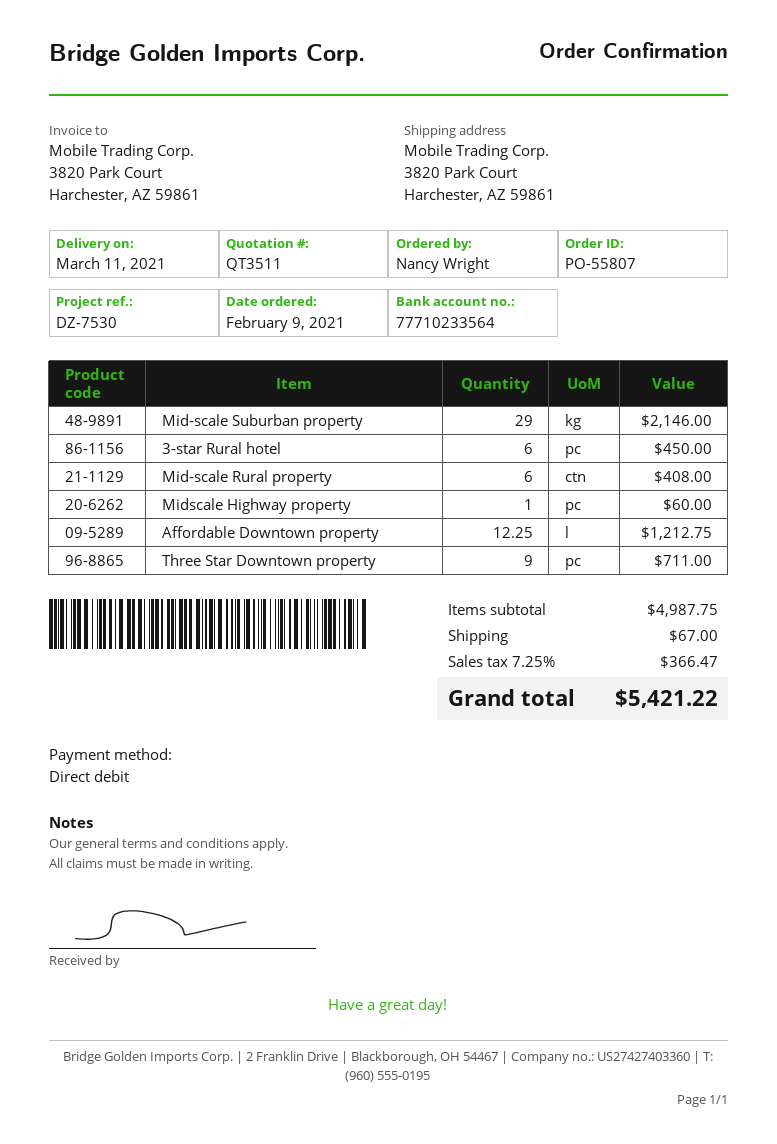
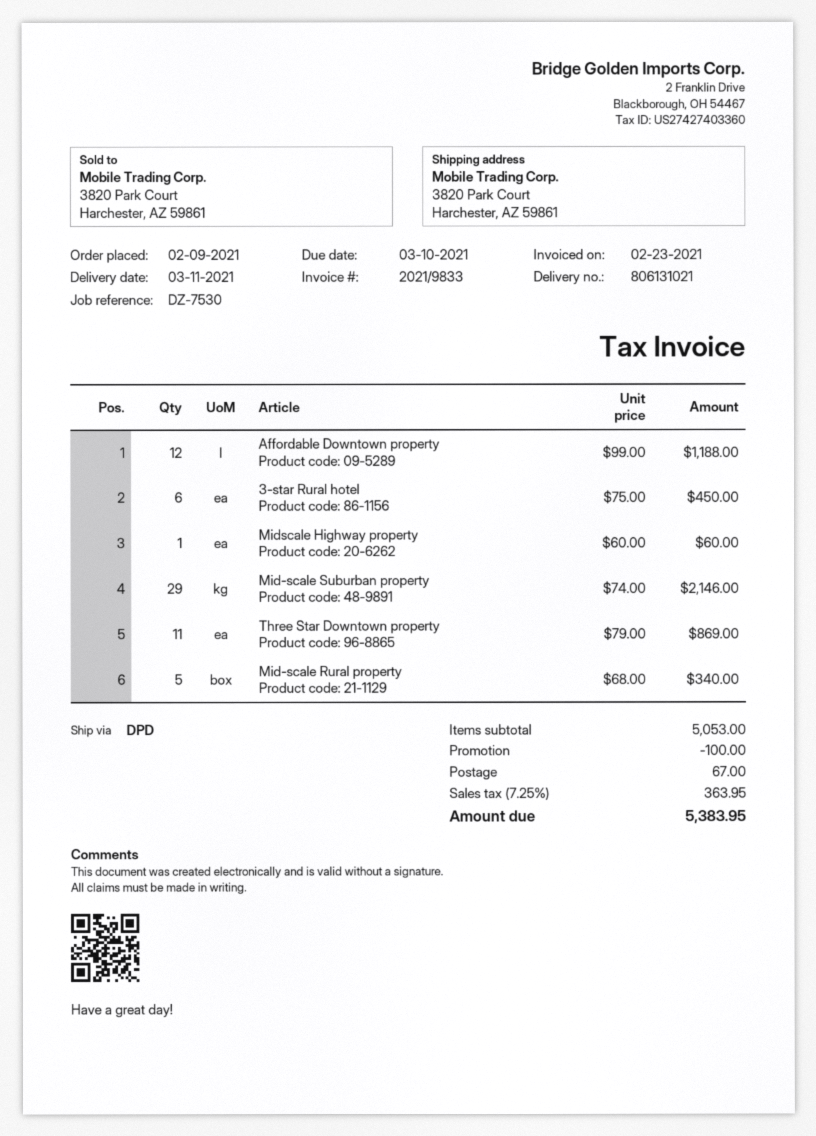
Mid-scale Rural property: 6 for 408.00 -> 5 for 340.00
Affordable Downtown property: 12.25 for 1212.75 -> 12 for 1188.00
Three Star Downtown property: 9 for 711.00 -> 11 for 869.00
subtotal: 4987.75 -> 5053.00
discount: none -> 100.00
tax: 7.25% = 366.47 -> 7.25% = 363.95
total: 5421.22 -> 5383.95

